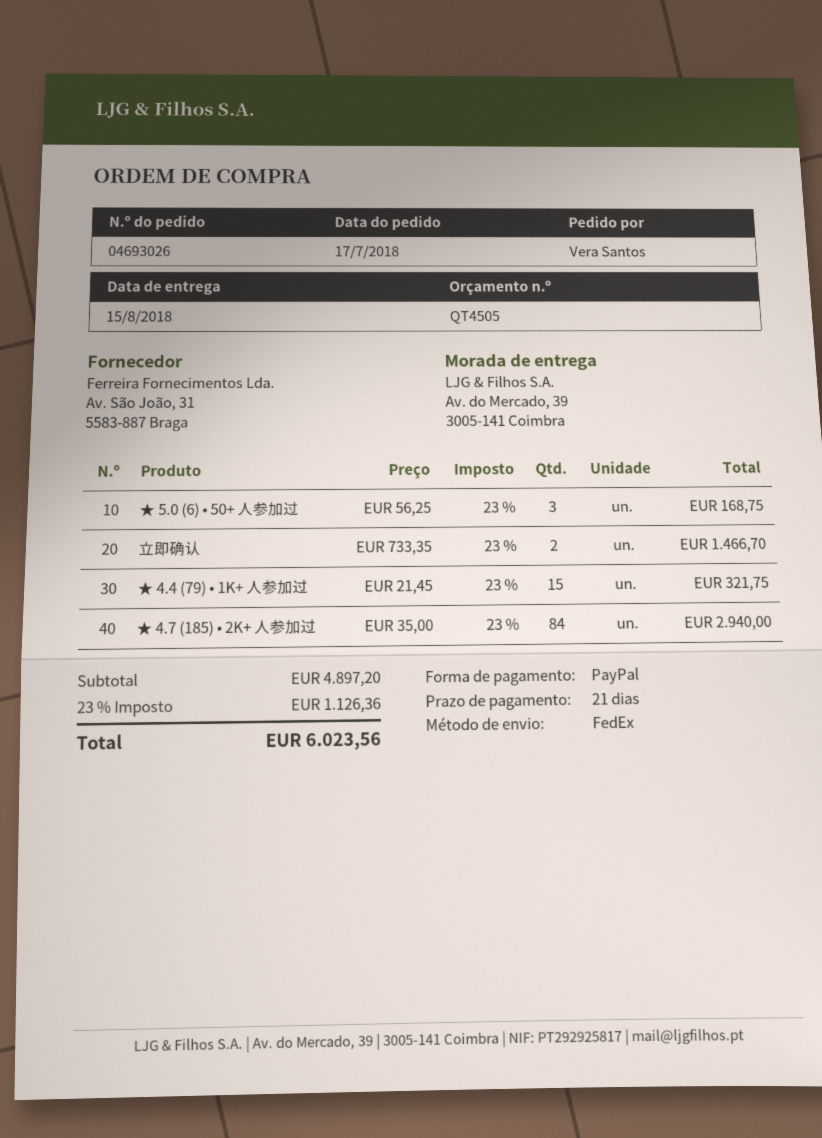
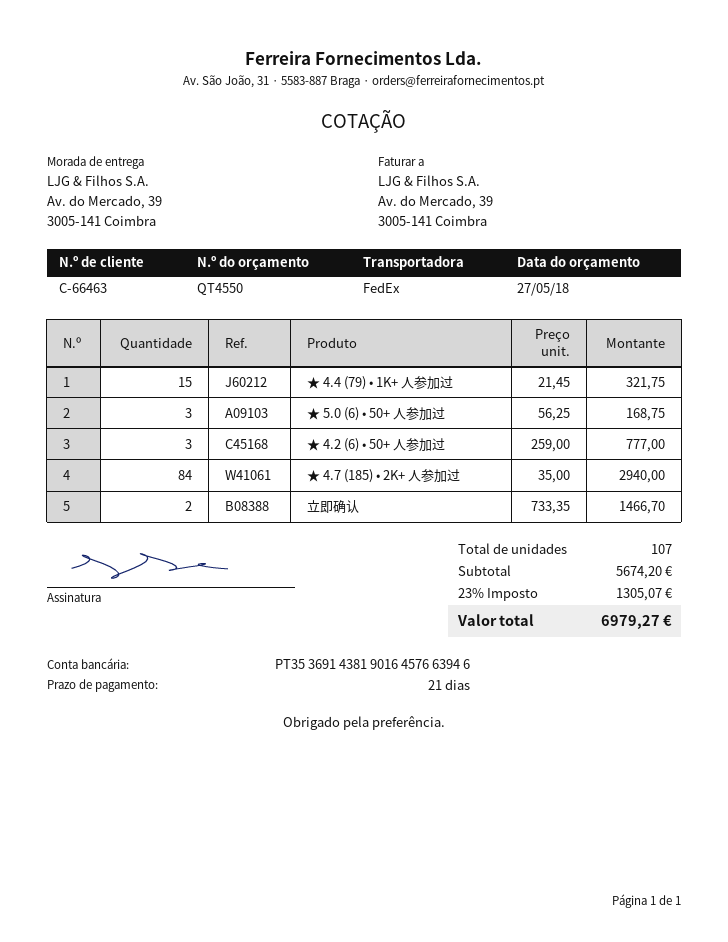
quote number: QT4505 -> QT4550
★ 4.2 (6) • 50+ 人参加过: none -> 3 x 259.00 = 777.00
subtotal: 4897.20 -> 5674.20
tax: 23% = 1126.36 -> 23% = 1305.07
total: 6023.56 -> 6979.27

